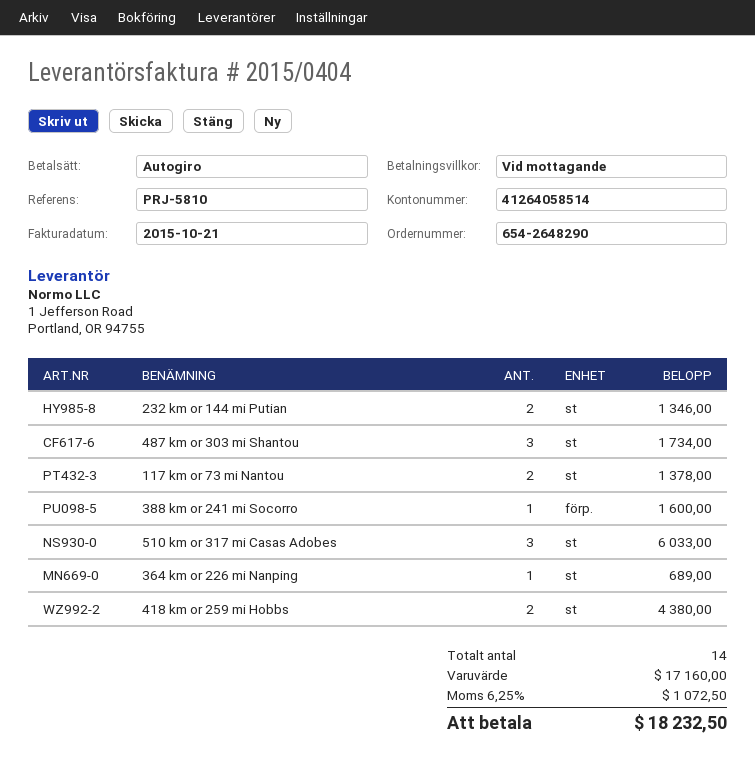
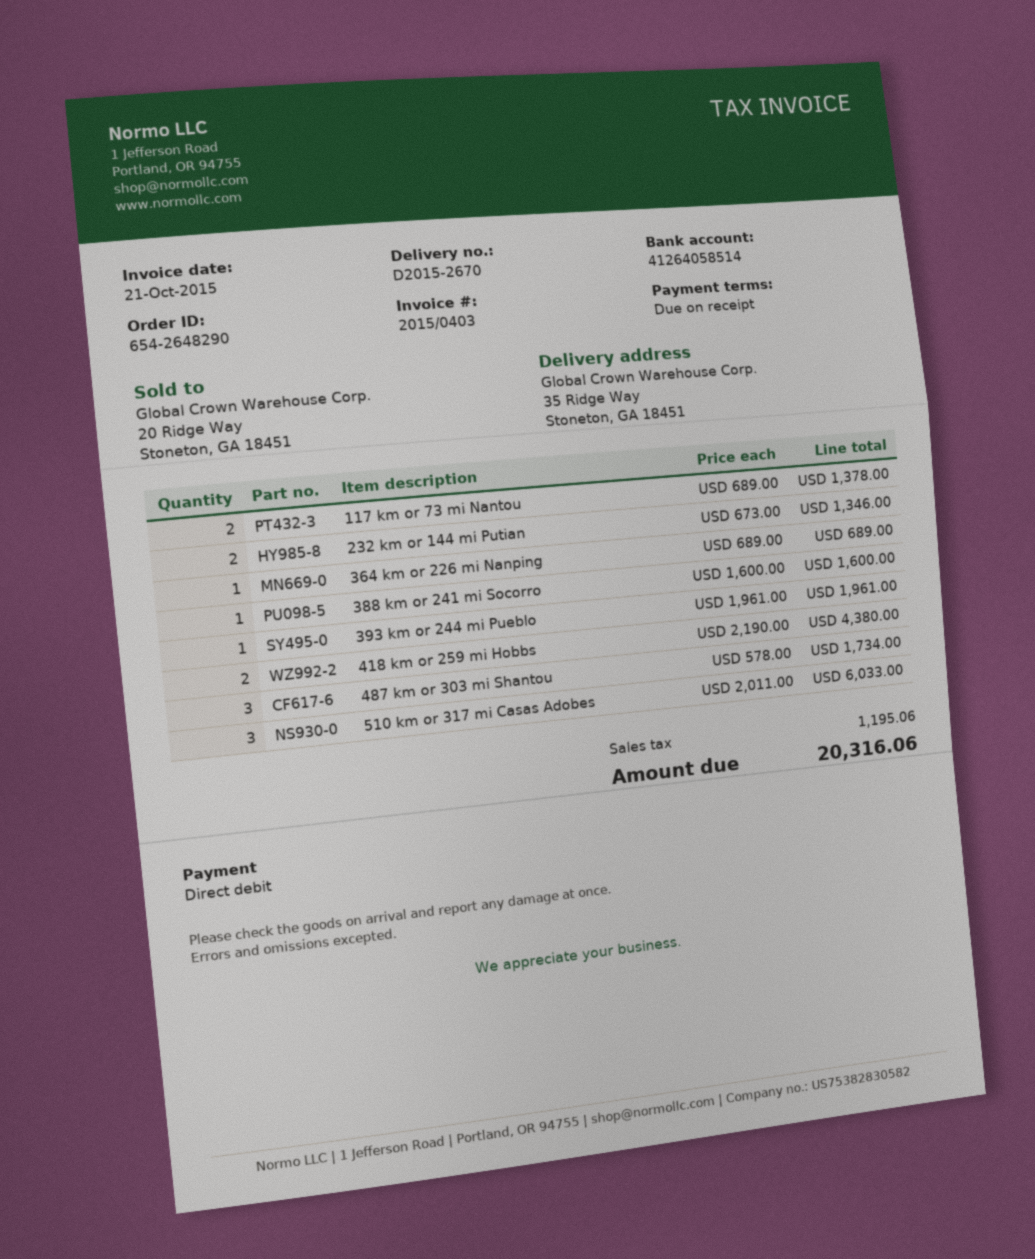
invoice number: 2015/0404 -> 2015/0403
393 km or 244 mi Pueblo: none -> 1 for 1961.00
tax: 1072.50 -> 1195.06
total: 18232.50 -> 20316.06

